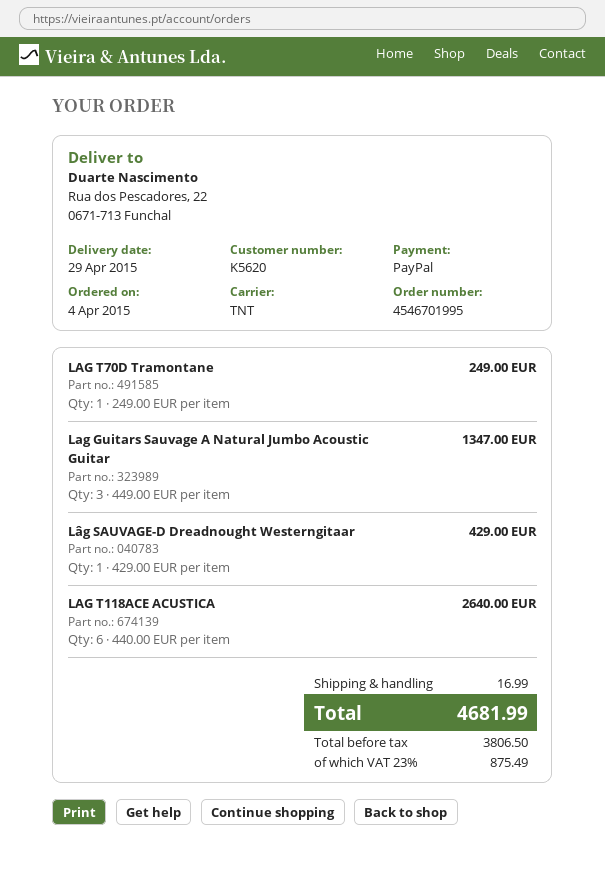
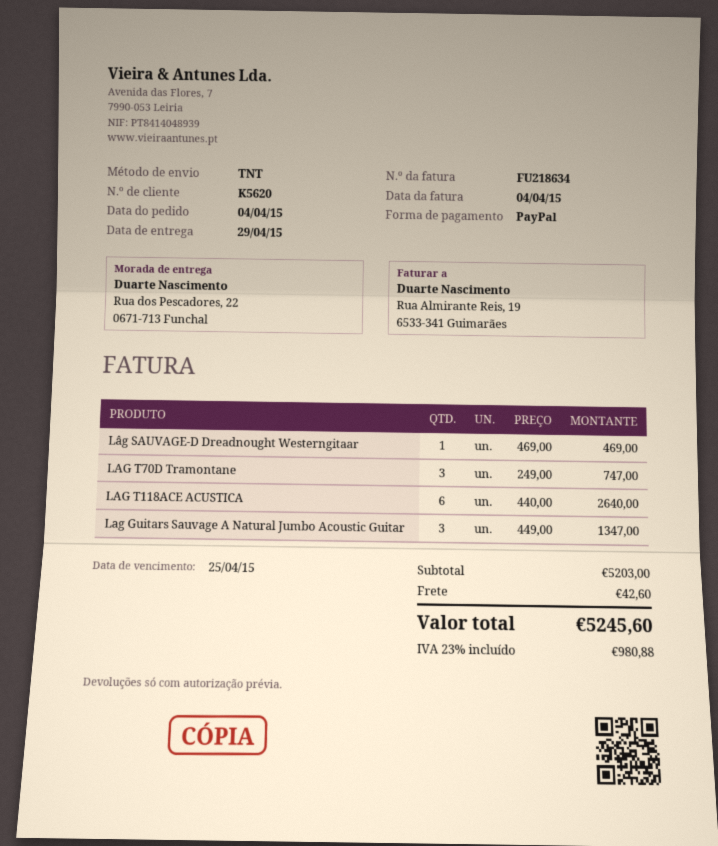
LAG T70D Tramontane: 1 x 249.00 = 249.00 -> 3 x 249.00 = 747.00
Lâg SAUVAGE-D Dreadnought Westerngitaar: 1 x 429.00 = 429.00 -> 1 x 469.00 = 469.00
shipping: 16.99 -> 42.60
tax: 23% = 875.49 -> 23% = 980.88
total: 4681.99 -> 5245.60

